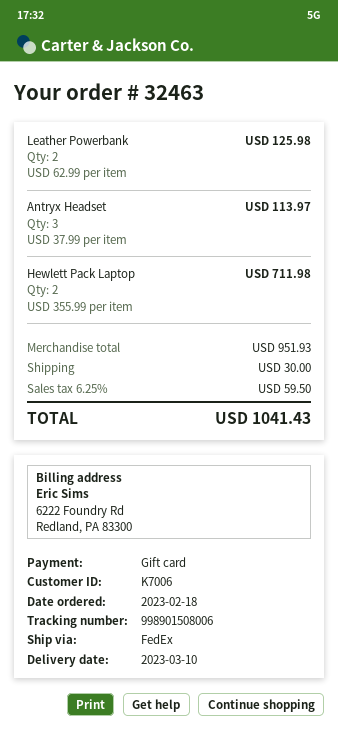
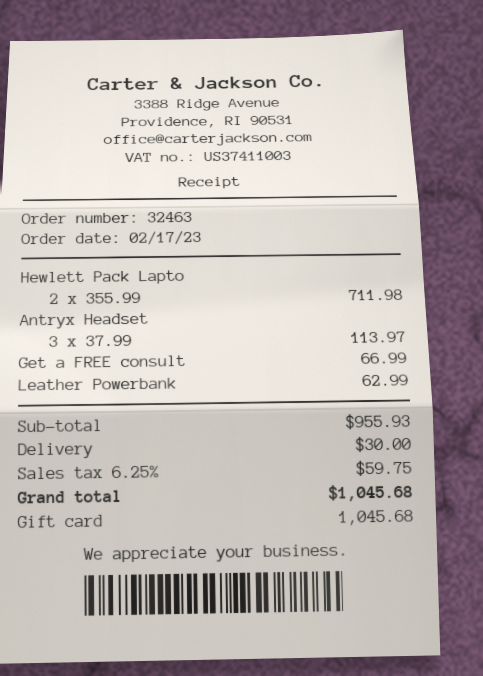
order date: 2023-02-18 -> 2023-02-17
Leather Powerbank: 2 x 62.99 = 125.98 -> 1 x 62.99 = 62.99
Get a FREE consult: none -> 1 x 66.99 = 66.99
subtotal: 951.93 -> 955.93
tax: 6.25% = 59.50 -> 6.25% = 59.75
total: 1041.43 -> 1045.68

